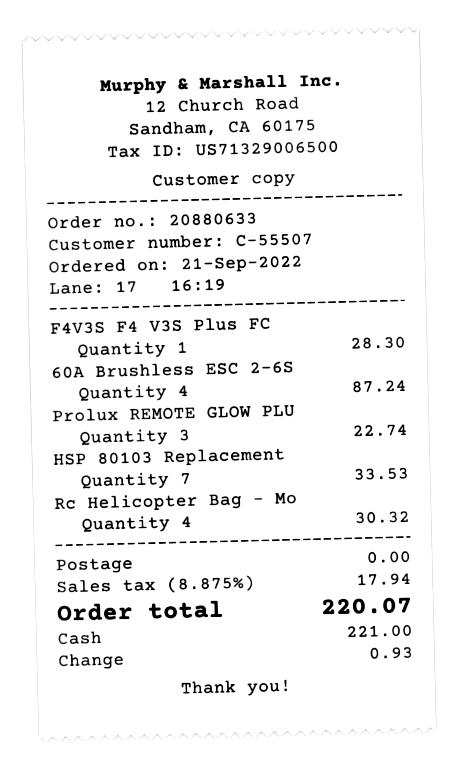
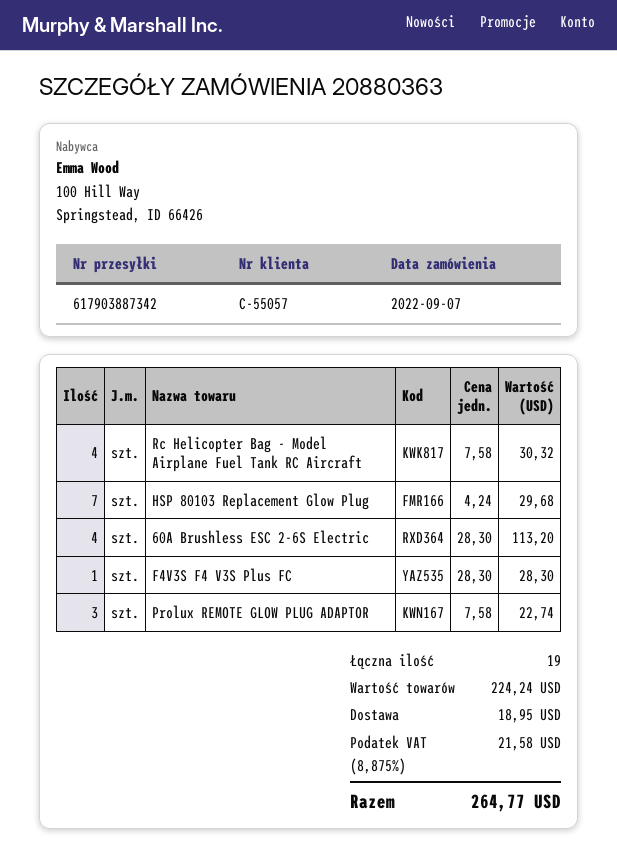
order number: 20880633 -> 20880363
order date: 2022-09-21 -> 2022-09-07
customer number: C-55507 -> C-55057
60A Brushless ESC 2-6S: 4 for 87.24 -> 4 for 113.20
HSP 80103 Replacement: 7 for 33.53 -> 7 for 29.68
shipping: 0.00 -> 18.95
tax: 8.875% = 17.94 -> 8.875% = 21.58
total: 220.07 -> 264.77

